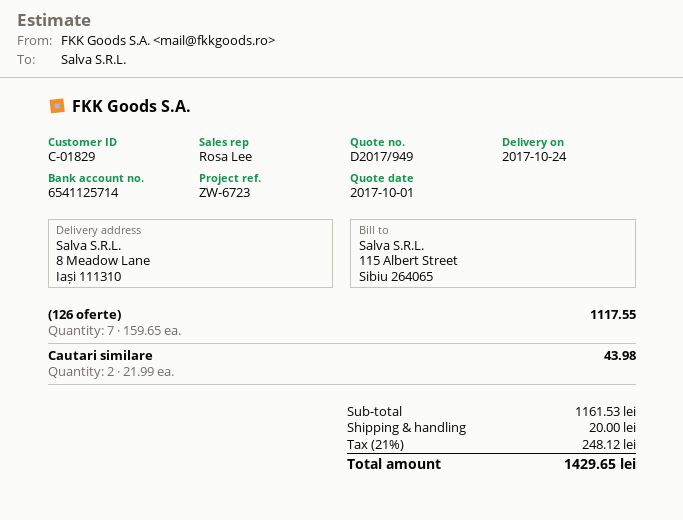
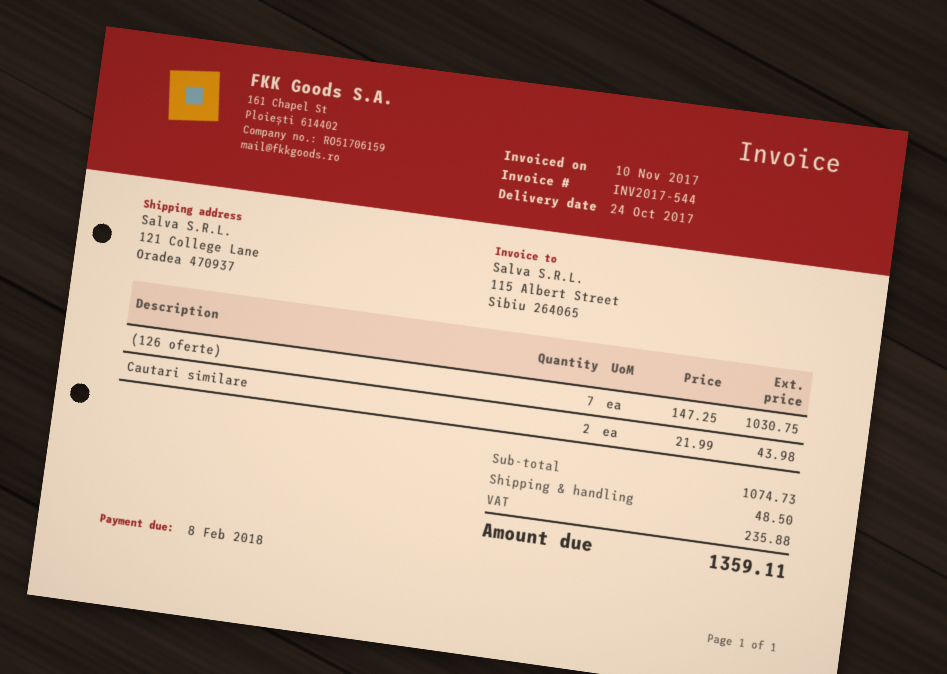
ship to: 8 Meadow Lane, Iași 111310 -> 121 College Lane, Oradea 470937
(126 oferte): 7 x 159.65 = 1117.55 -> 7 x 147.25 = 1030.75
subtotal: 1161.53 -> 1074.73
shipping: 20.00 -> 48.50
tax: 248.12 -> 235.88
total: 1429.65 -> 1359.11

